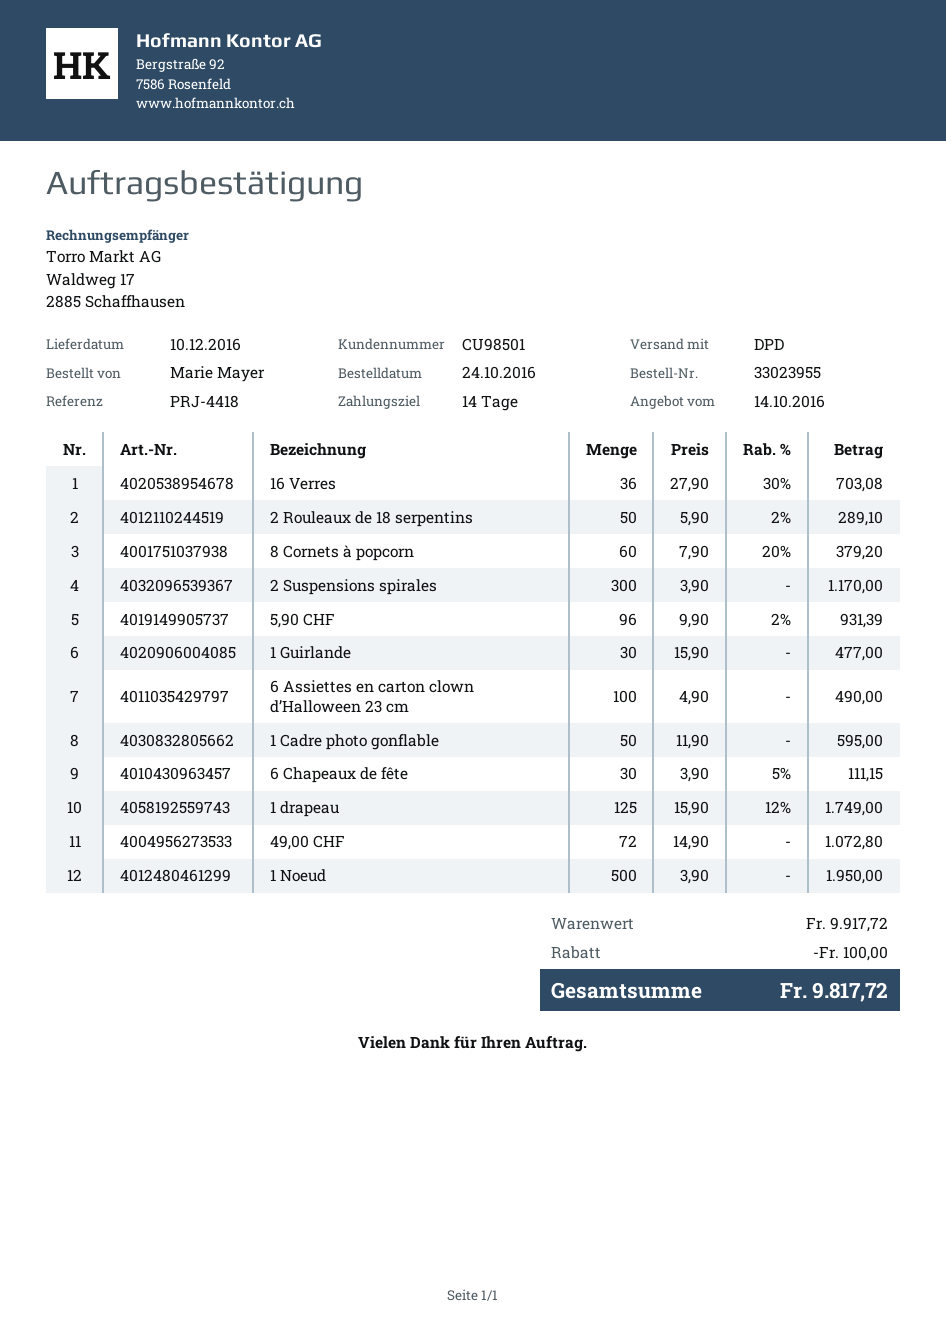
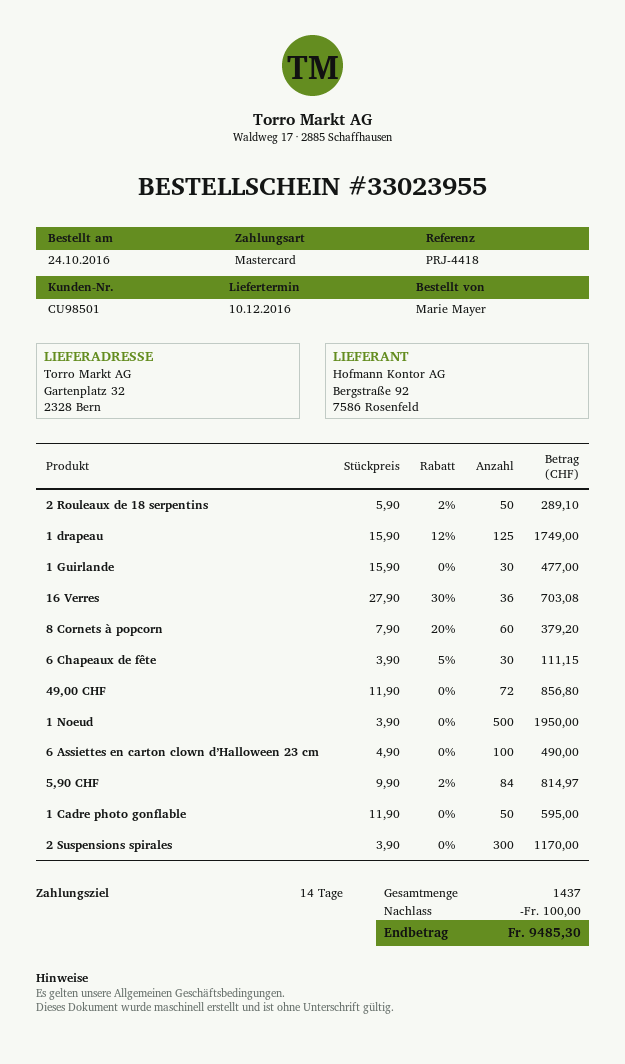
5,90 CHF: 96 x 9.90 - 2% = 931.39 -> 84 x 9.90 - 2% = 814.97
49,00 CHF: 72 x 14.90 = 1072.80 -> 72 x 11.90 = 856.80
total: 9817.72 -> 9485.30

